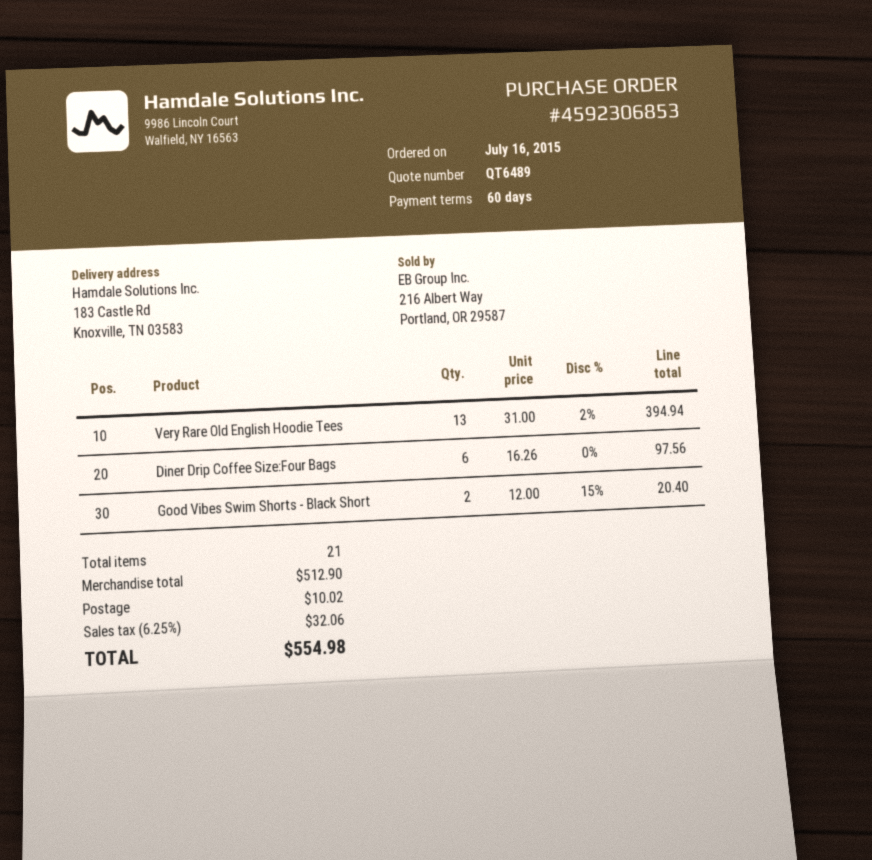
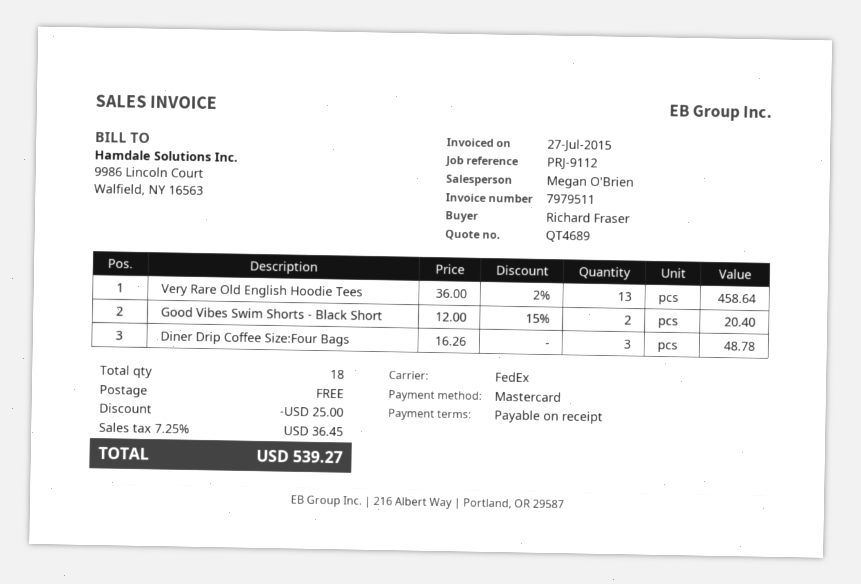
quote number: QT6489 -> QT4689
payment terms: 60 days -> on receipt
Very Rare Old English Hoodie Tees: 13 x 31.00 - 2% = 394.94 -> 13 x 36.00 - 2% = 458.64
Diner Drip Coffee Size:Four Bags: 6 x 16.26 = 97.56 -> 3 x 16.26 = 48.78
total quantity: 21 -> 18
discount: none -> 25.00
shipping: 10.02 -> 0.00
tax: 6.25% = 32.06 -> 7.25% = 36.45
total: 554.98 -> 539.27

